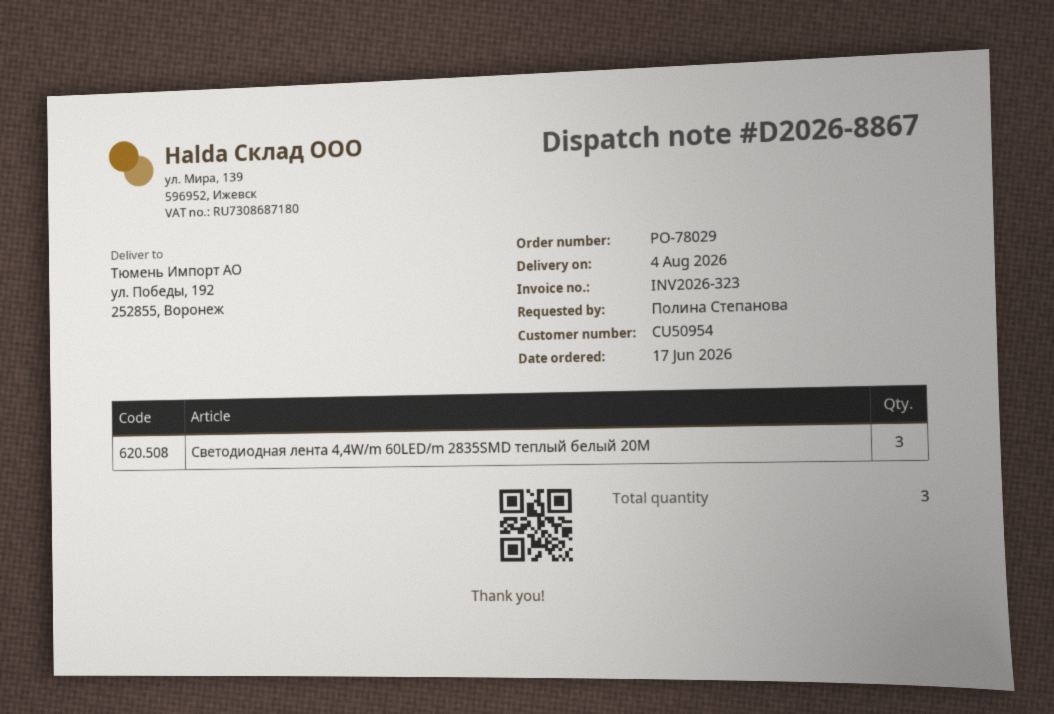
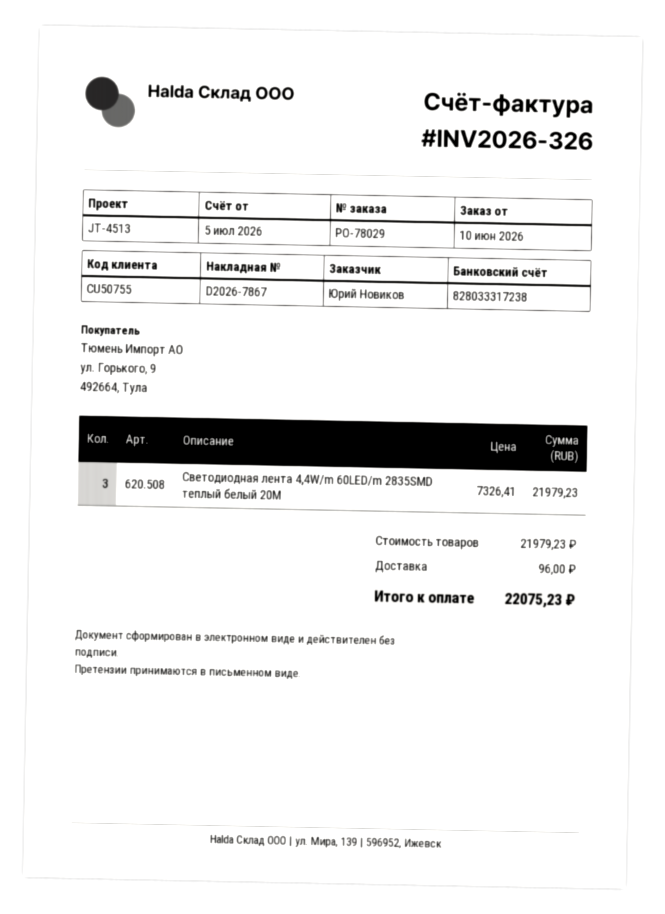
order date: 2026-06-17 -> 2026-06-10
delivery note number: D2026-8867 -> D2026-7867
invoice number: INV2026-323 -> INV2026-326
customer number: CU50954 -> CU50755
ordered by: Полина Степанова -> Юрий Новиков

